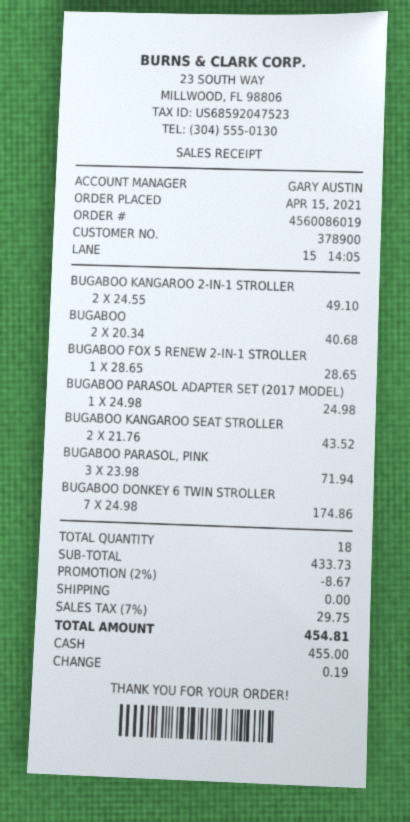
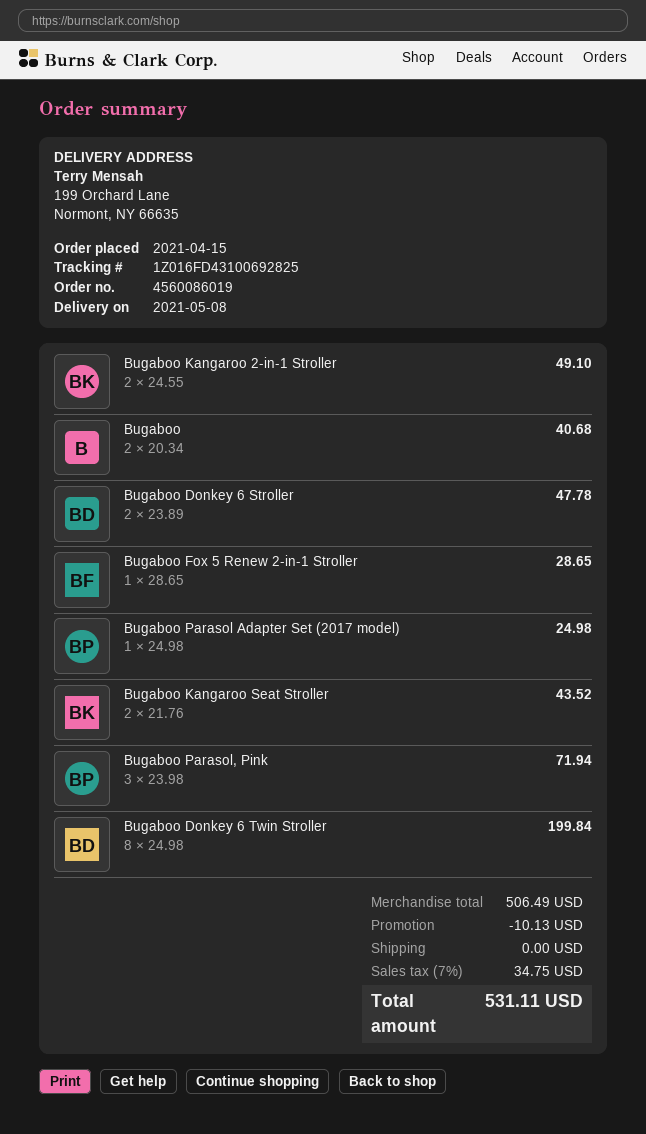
BUGABOO DONKEY 6 TWIN STROLLER: 7 x 24.98 = 174.86 -> 8 x 24.98 = 199.84
Bugaboo Donkey 6 Stroller: none -> 2 x 23.89 = 47.78
subtotal: 433.73 -> 506.49
discount: 8.67 -> 10.13
tax: 7% = 29.75 -> 7% = 34.75
total: 454.81 -> 531.11

